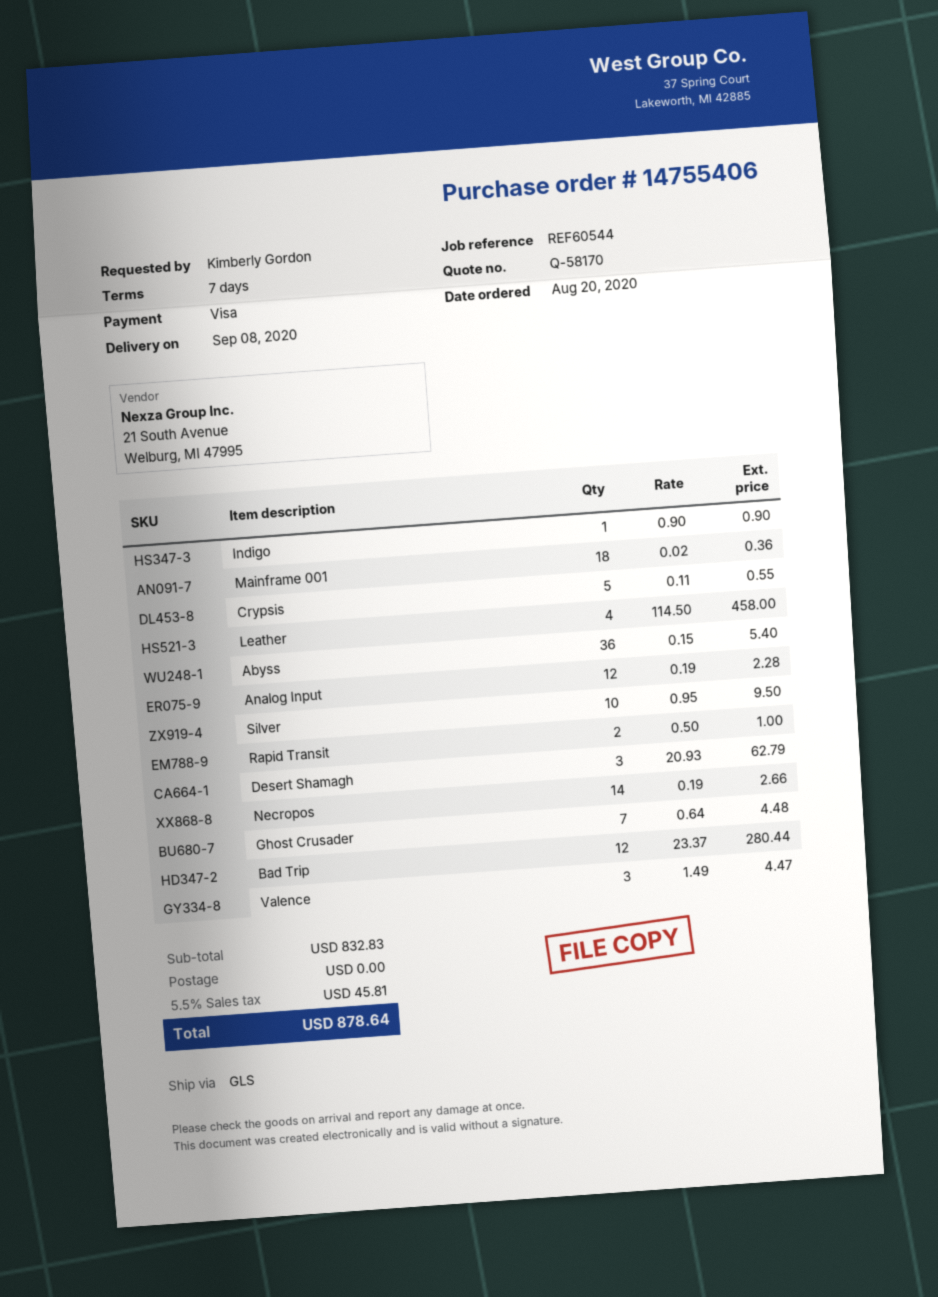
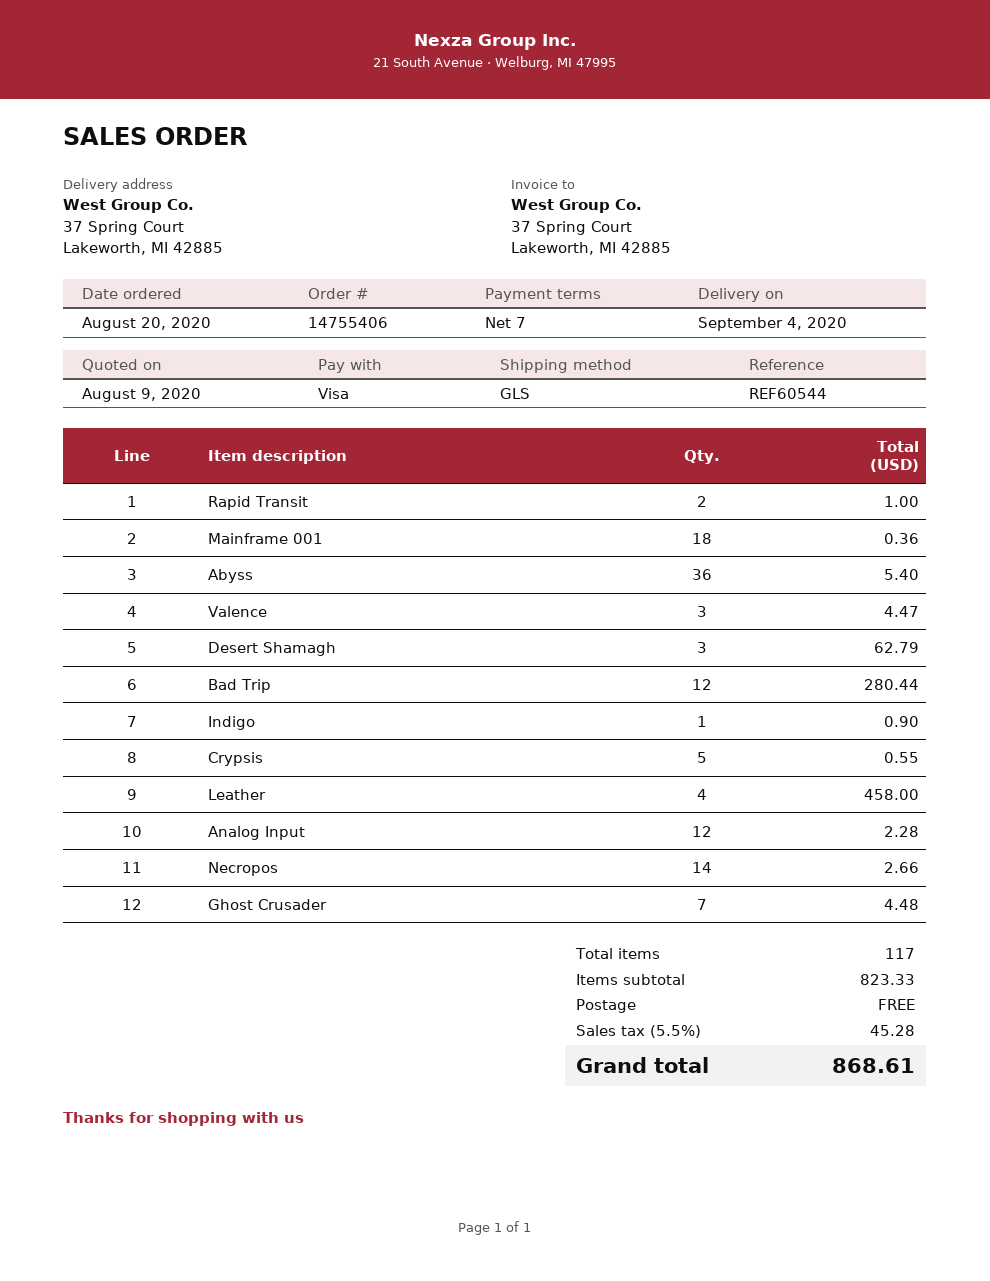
delivery date: 2020-09-08 -> 2020-09-04
Silver: 10 for 9.50 -> none
subtotal: 832.83 -> 823.33
tax: 5.5% = 45.81 -> 5.5% = 45.28
total: 878.64 -> 868.61

